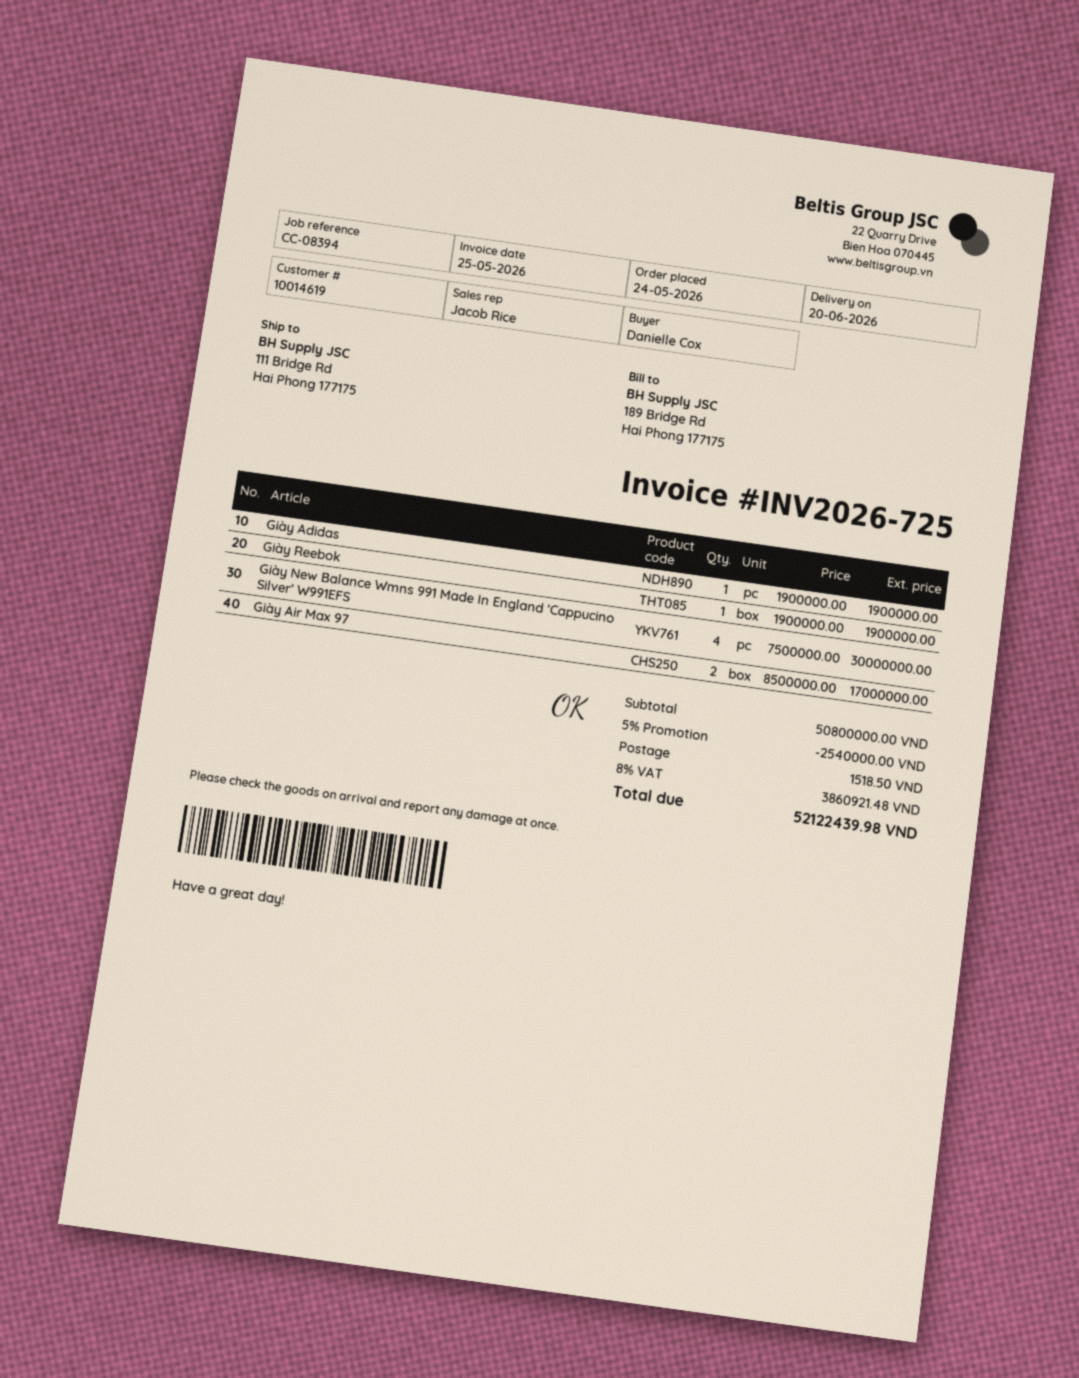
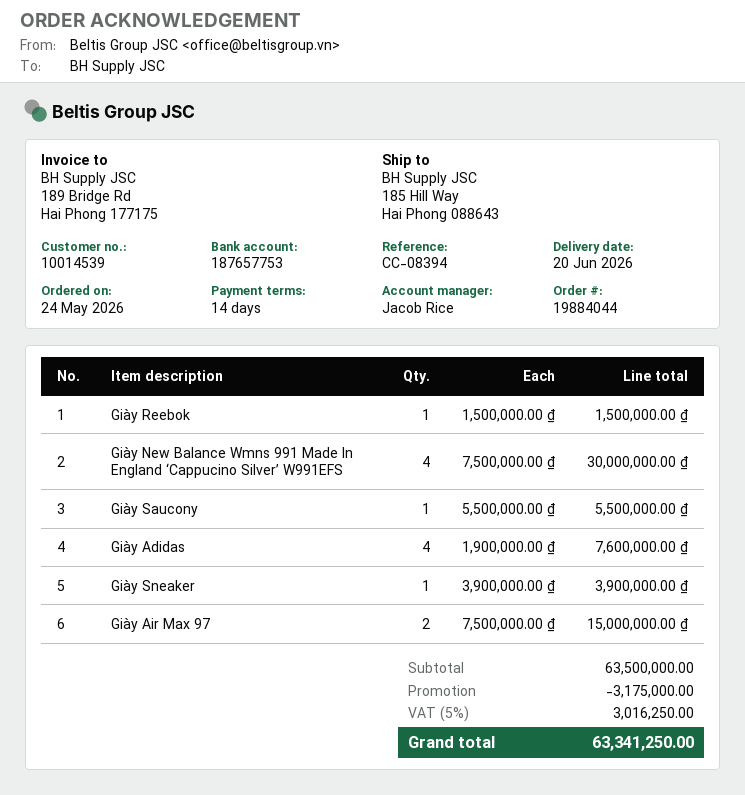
customer number: 10014619 -> 10014539
ship to: 111 Bridge Rd, Hai Phong 177175 -> 185 Hill Way, Hai Phong 088643
Giày Adidas: 1 x 1900000.00 = 1900000.00 -> 4 x 1900000.00 = 7600000.00
Giày Reebok: 1 x 1900000.00 = 1900000.00 -> 1 x 1500000.00 = 1500000.00
Giày Air Max 97: 2 x 8500000.00 = 17000000.00 -> 2 x 7500000.00 = 15000000.00
Giày Saucony: none -> 1 x 5500000.00 = 5500000.00
Giày Sneaker: none -> 1 x 3900000.00 = 3900000.00
subtotal: 50800000.00 -> 63500000.00
discount: 2540000.00 -> 3175000.00
shipping: 1518.50 -> none
tax: 8% = 3860921.48 -> 5% = 3016250.00
total: 52122439.98 -> 63341250.00

